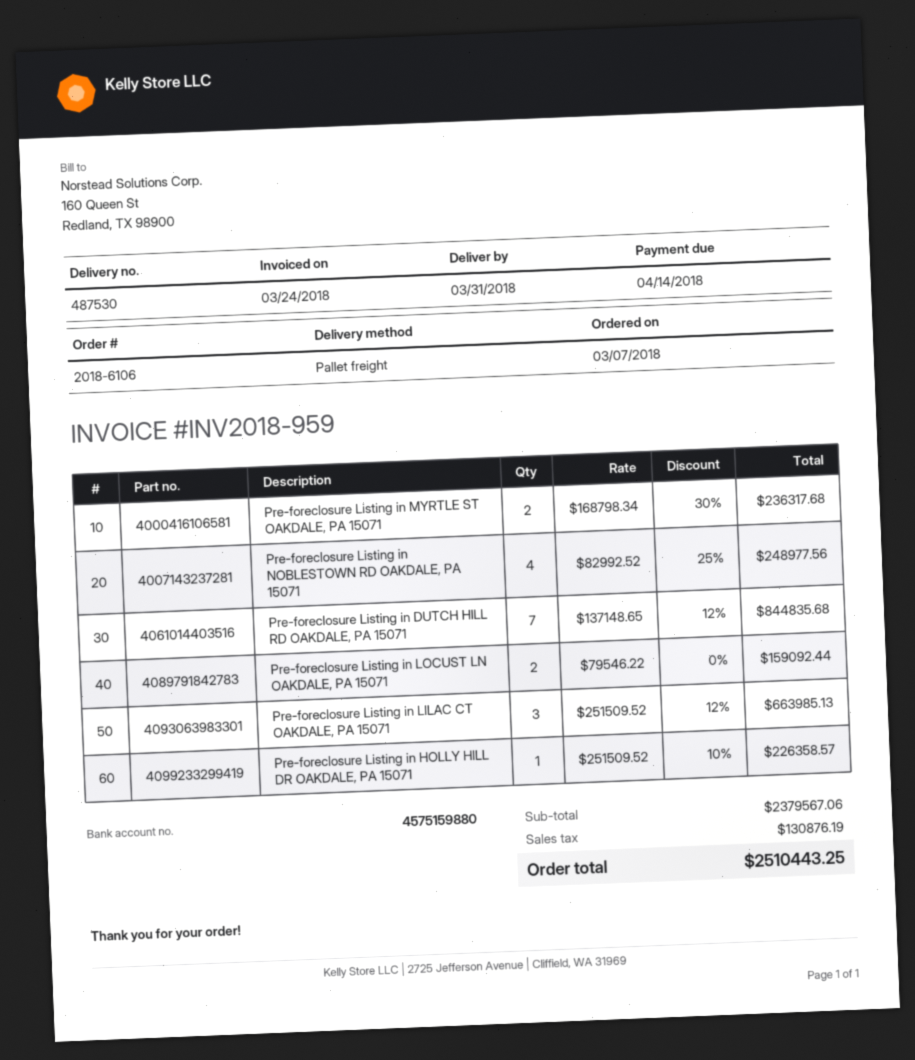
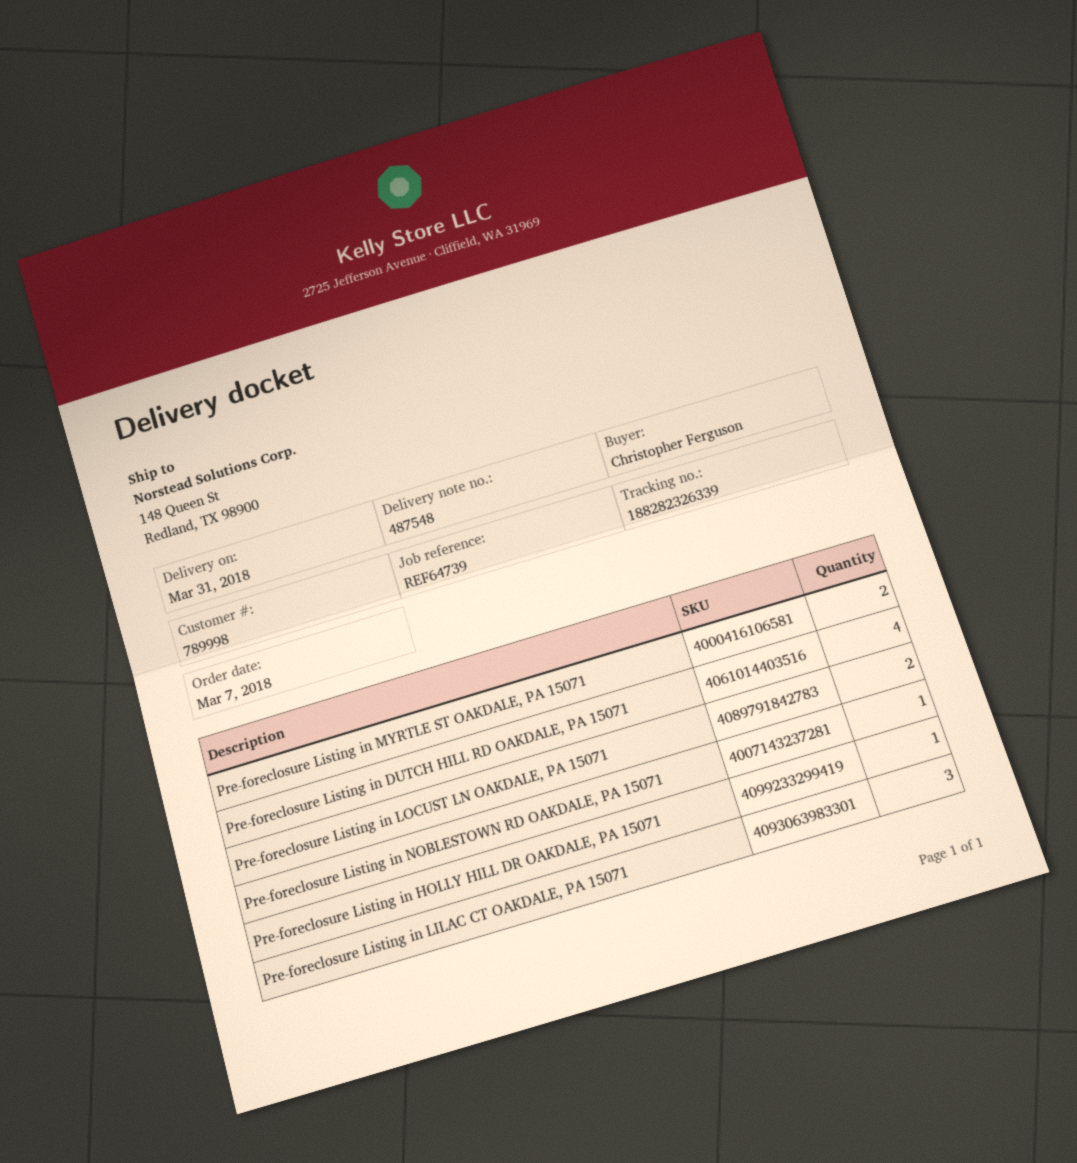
delivery note number: 487530 -> 487548
Pre-foreclosure Listing in NOBLESTOWN RD OAKDALE, PA 15071: 4 -> 1
Pre-foreclosure Listing in DUTCH HILL RD OAKDALE, PA 15071: 7 -> 4

